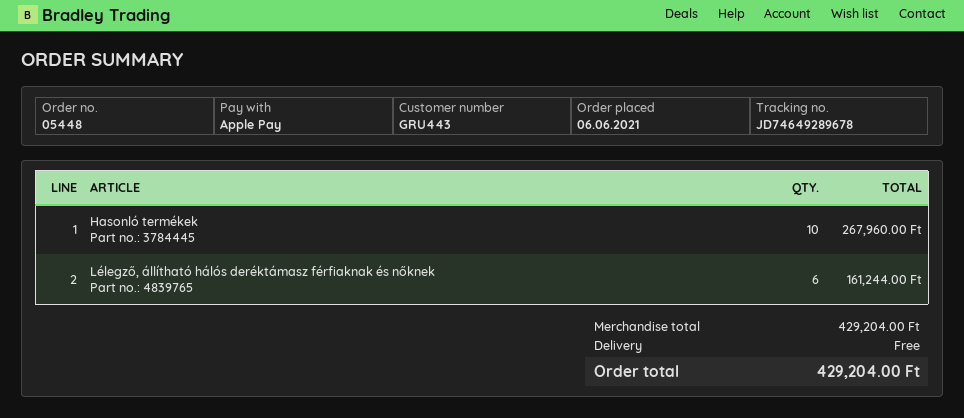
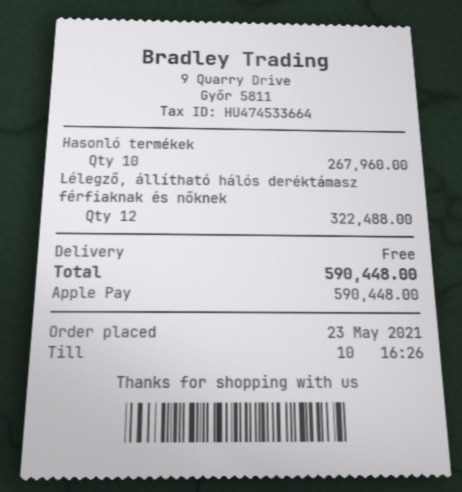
order date: 2021-06-06 -> 2021-05-23
Lélegző, állítható hálós deréktámasz férfiaknak és nőknek: 6 for 161244.00 -> 12 for 322488.00
total: 429204.00 -> 590448.00

